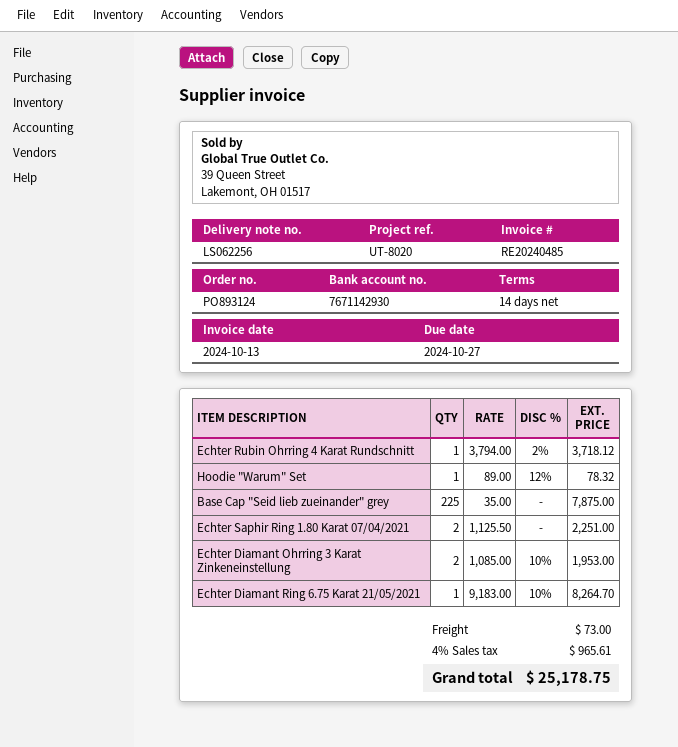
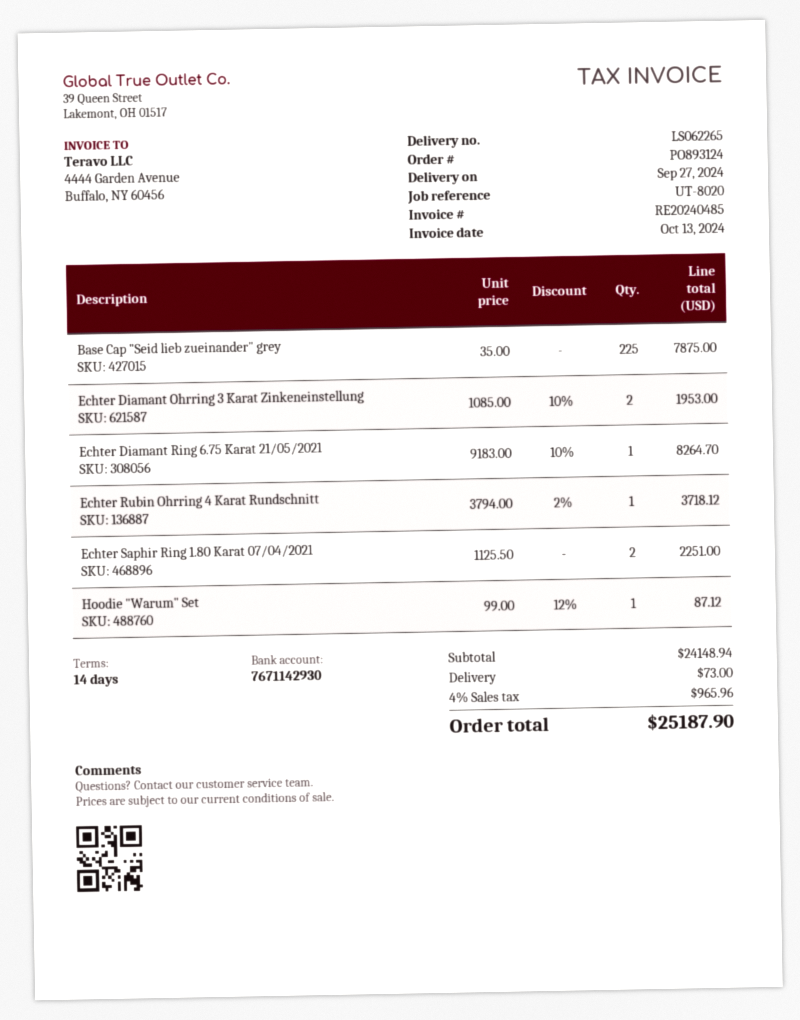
delivery note number: LS062256 -> LS062265
Hoodie "Warum" Set: 1 x 89.00 - 12% = 78.32 -> 1 x 99.00 - 12% = 87.12
tax: 4% = 965.61 -> 4% = 965.96
total: 25178.75 -> 25187.90

